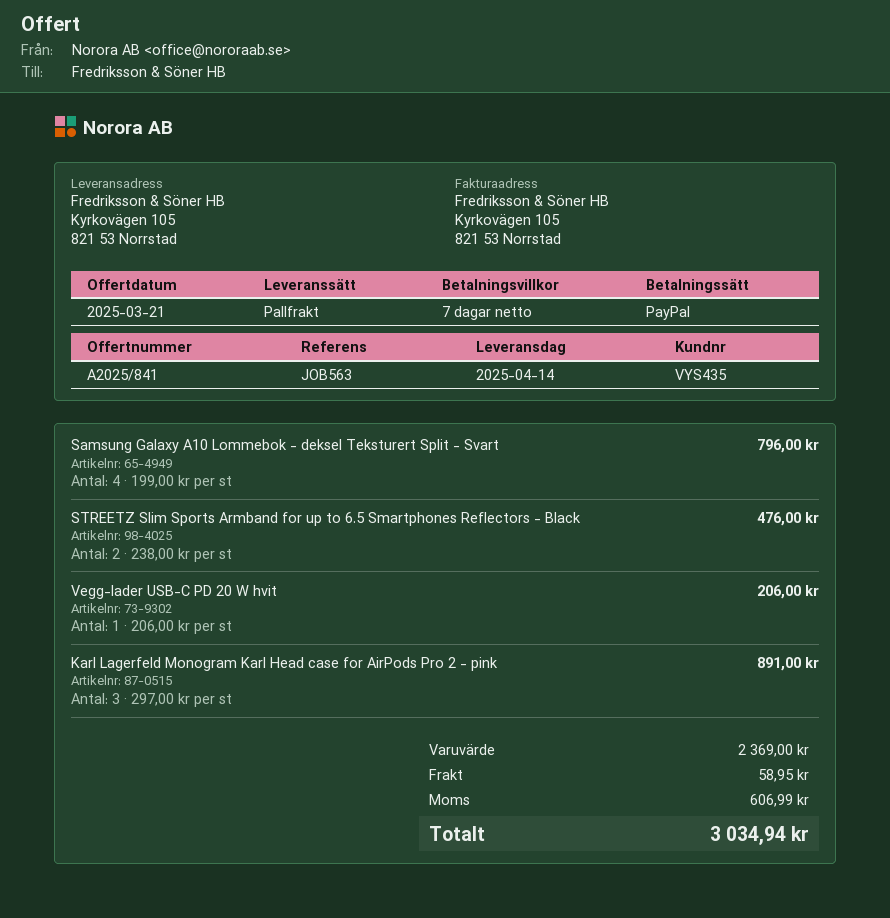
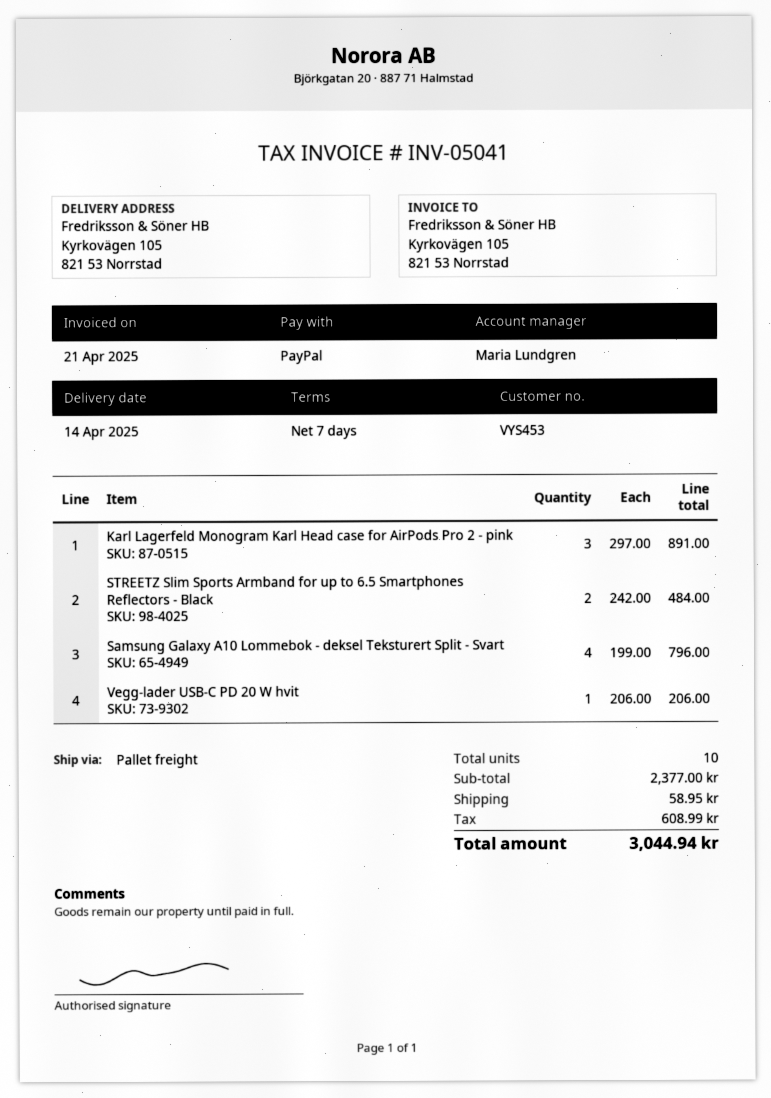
customer number: VYS435 -> VYS453
STREETZ Slim Sports Armband for up to 6.5 Smartphones Reflectors - Black: 2 x 238.00 = 476.00 -> 2 x 242.00 = 484.00
subtotal: 2369.00 -> 2377.00
tax: 606.99 -> 608.99
total: 3034.94 -> 3044.94

